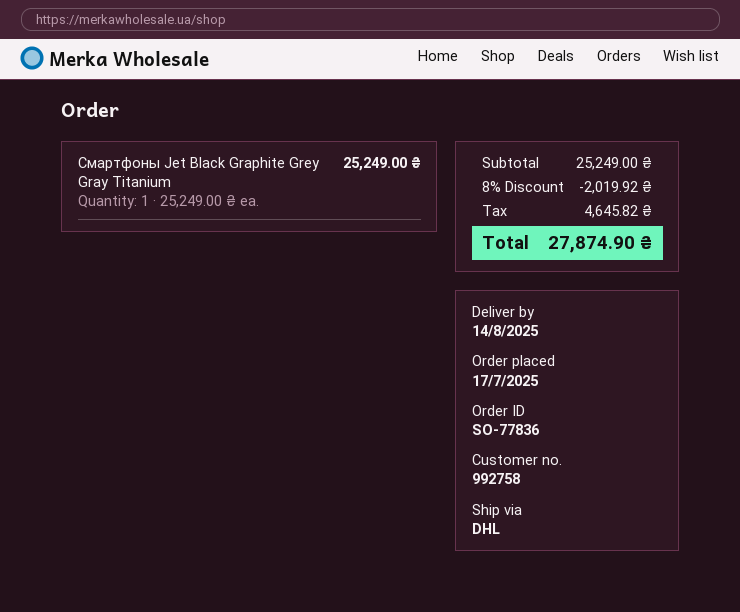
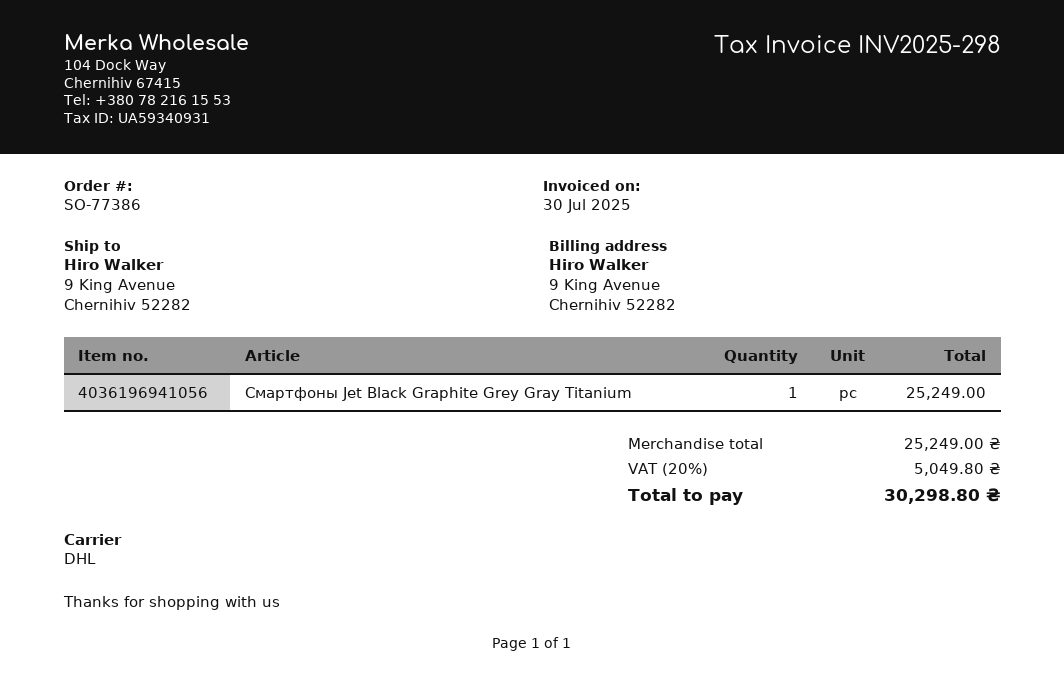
order number: SO-77836 -> SO-77386
discount: 8% = 2019.92 -> none
tax: 4645.82 -> 5049.80
total: 27874.90 -> 30298.80

